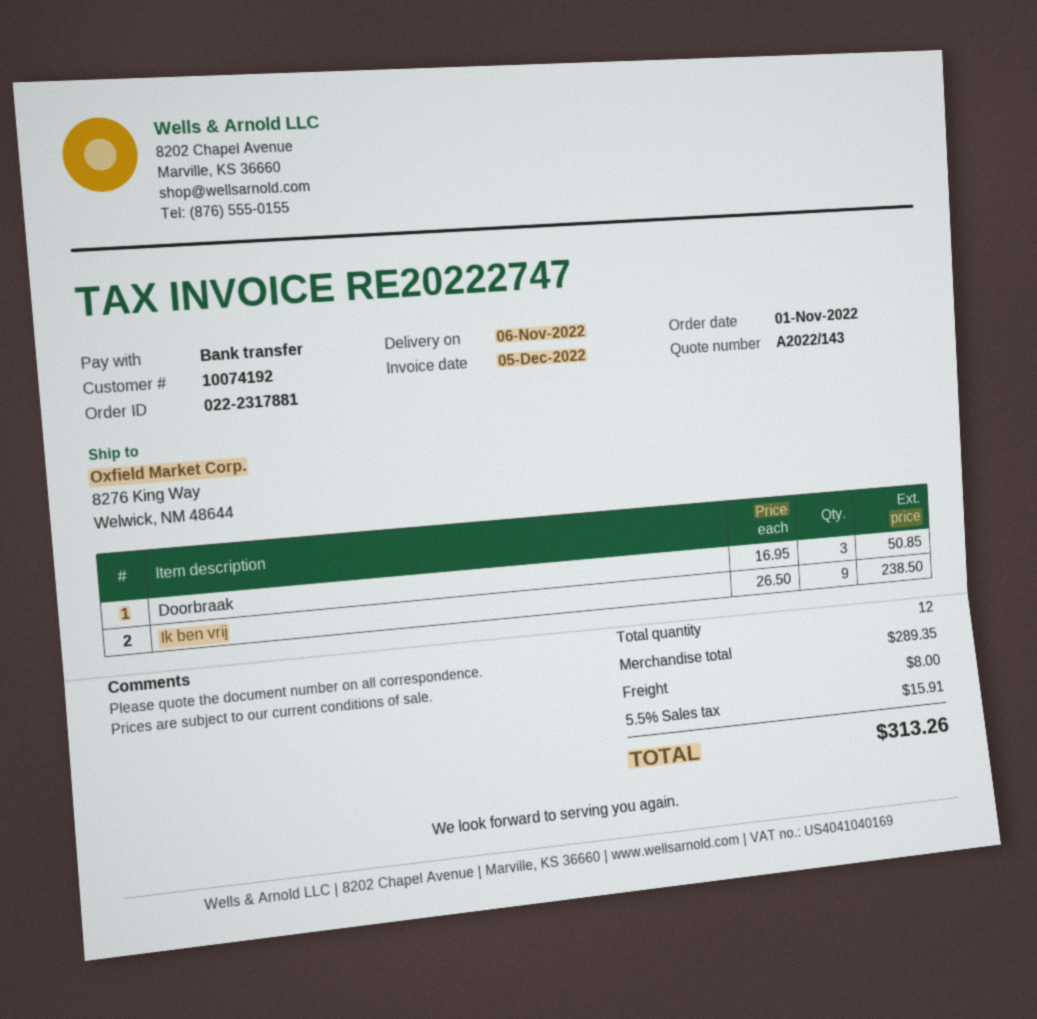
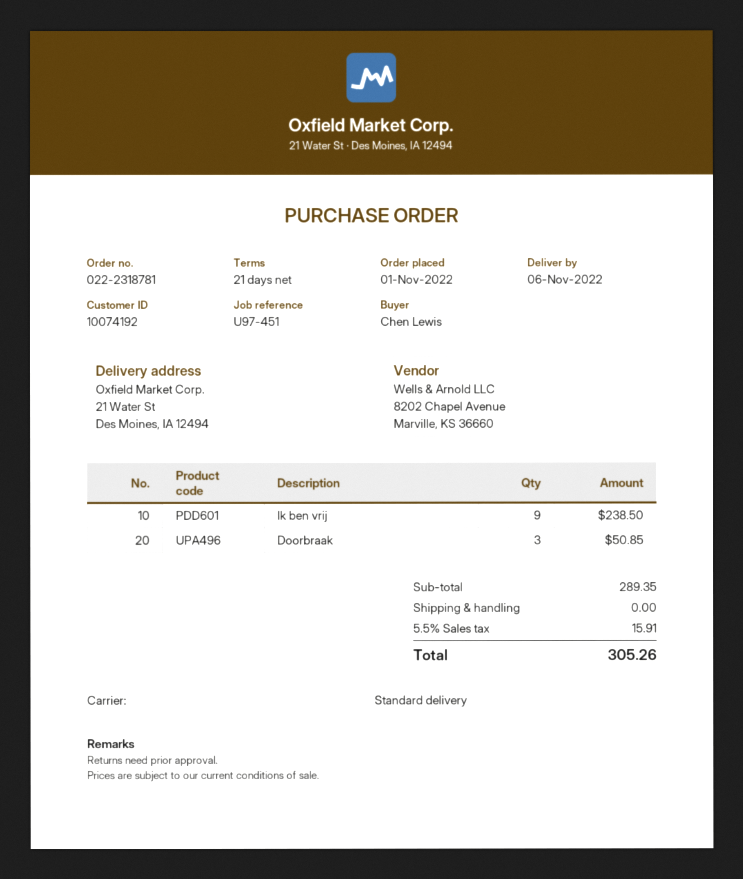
order number: 022-2317881 -> 022-2318781
ship to: 8276 King Way, Welwick, NM 48644 -> 21 Water St, Des Moines, IA 12494
shipping: 8.00 -> 0.00
total: 313.26 -> 305.26

